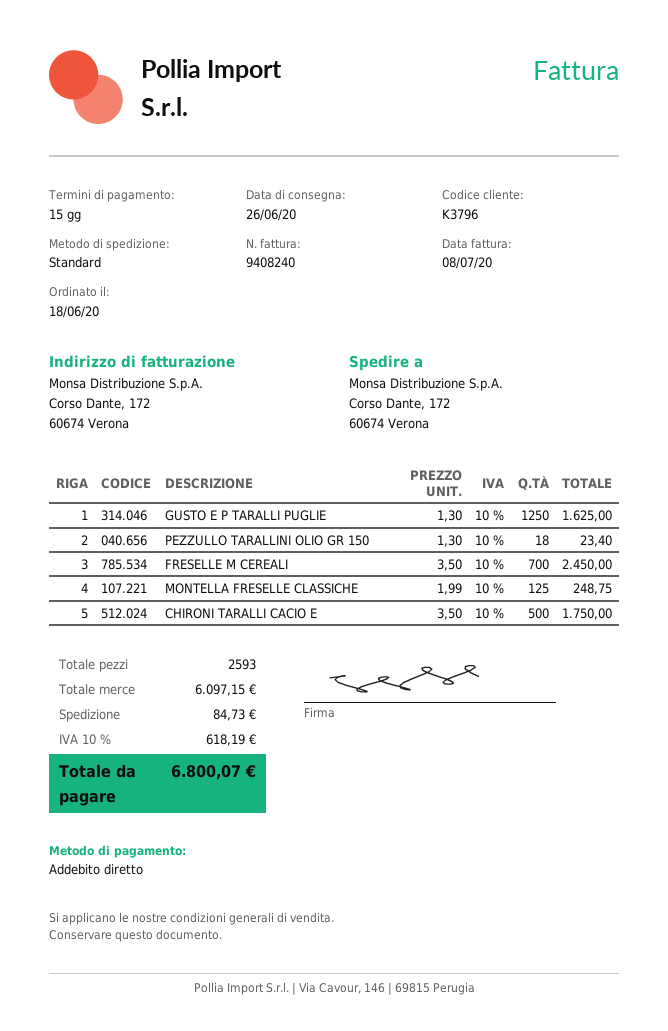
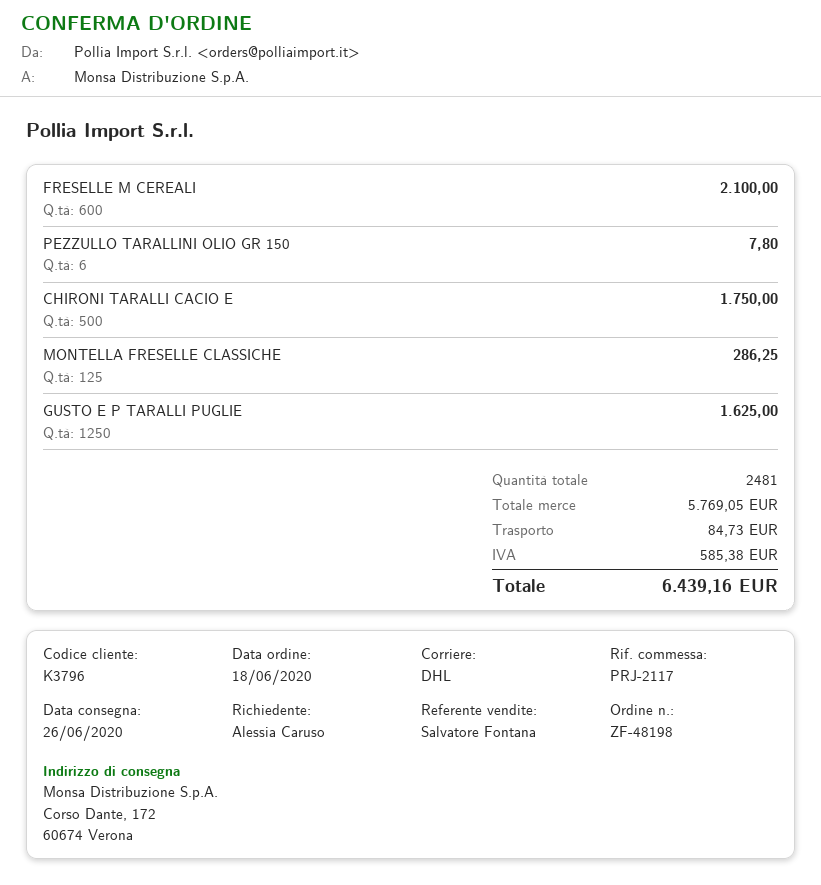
shipping method: standard -> DHL
PEZZULLO TARALLINI OLIO GR 150: 18 for 23.40 -> 6 for 7.80
FRESELLE M CEREALI: 700 for 2450.00 -> 600 for 2100.00
MONTELLA FRESELLE CLASSICHE: 125 for 248.75 -> 125 for 286.25
total quantity: 2593 -> 2481
subtotal: 6097.15 -> 5769.05
tax: 618.19 -> 585.38
total: 6800.07 -> 6439.16

